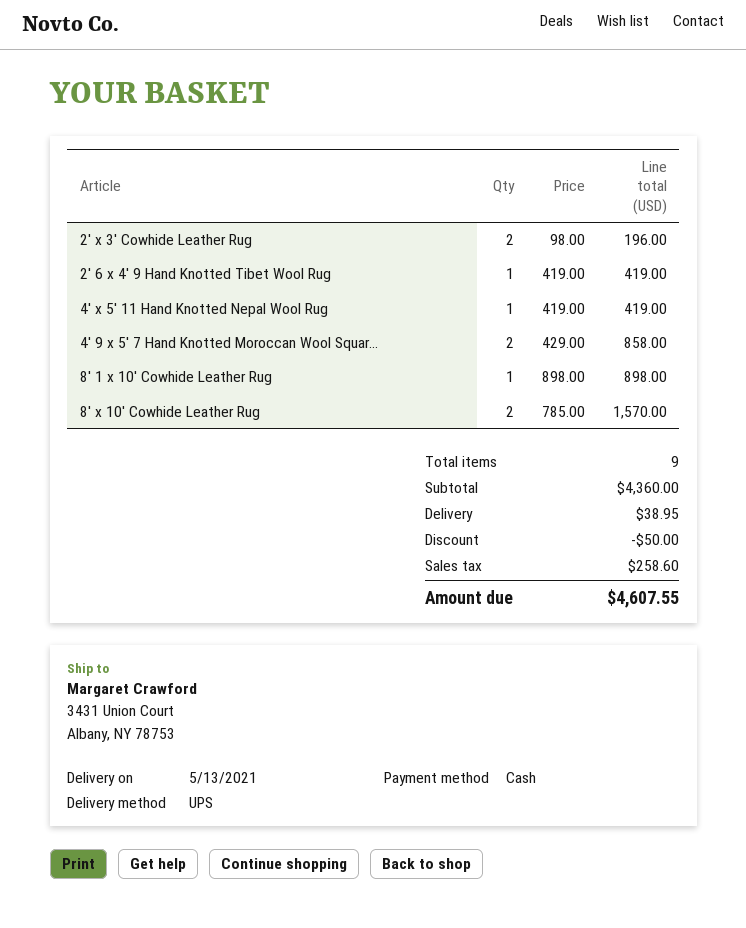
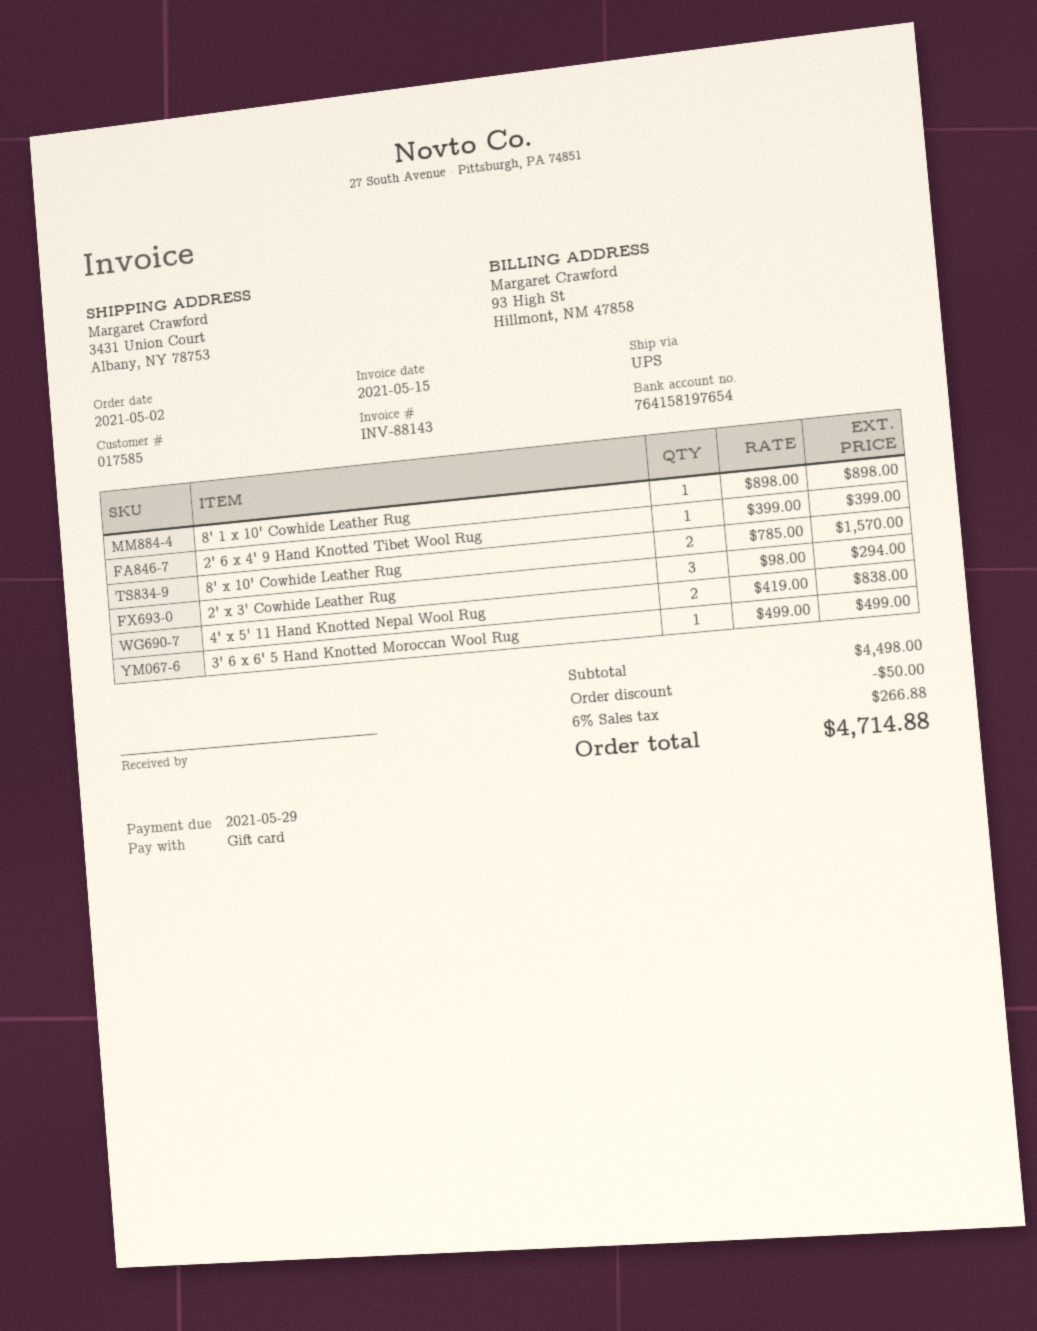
payment method: cash -> gift card
2' x 3' Cowhide Leather Rug: 2 x 98.00 = 196.00 -> 3 x 98.00 = 294.00
2' 6 x 4' 9 Hand Knotted Tibet Wool Rug: 1 x 419.00 = 419.00 -> 1 x 399.00 = 399.00
4' x 5' 11 Hand Knotted Nepal Wool Rug: 1 x 419.00 = 419.00 -> 2 x 419.00 = 838.00
4' 9 x 5' 7 Hand Knotted Moroccan Wool Squar...: 2 x 429.00 = 858.00 -> none
3' 6 x 6' 5 Hand Knotted Moroccan Wool Rug: none -> 1 x 499.00 = 499.00
subtotal: 4360.00 -> 4498.00
shipping: 38.95 -> none
tax: 258.60 -> 266.88
total: 4607.55 -> 4714.88

